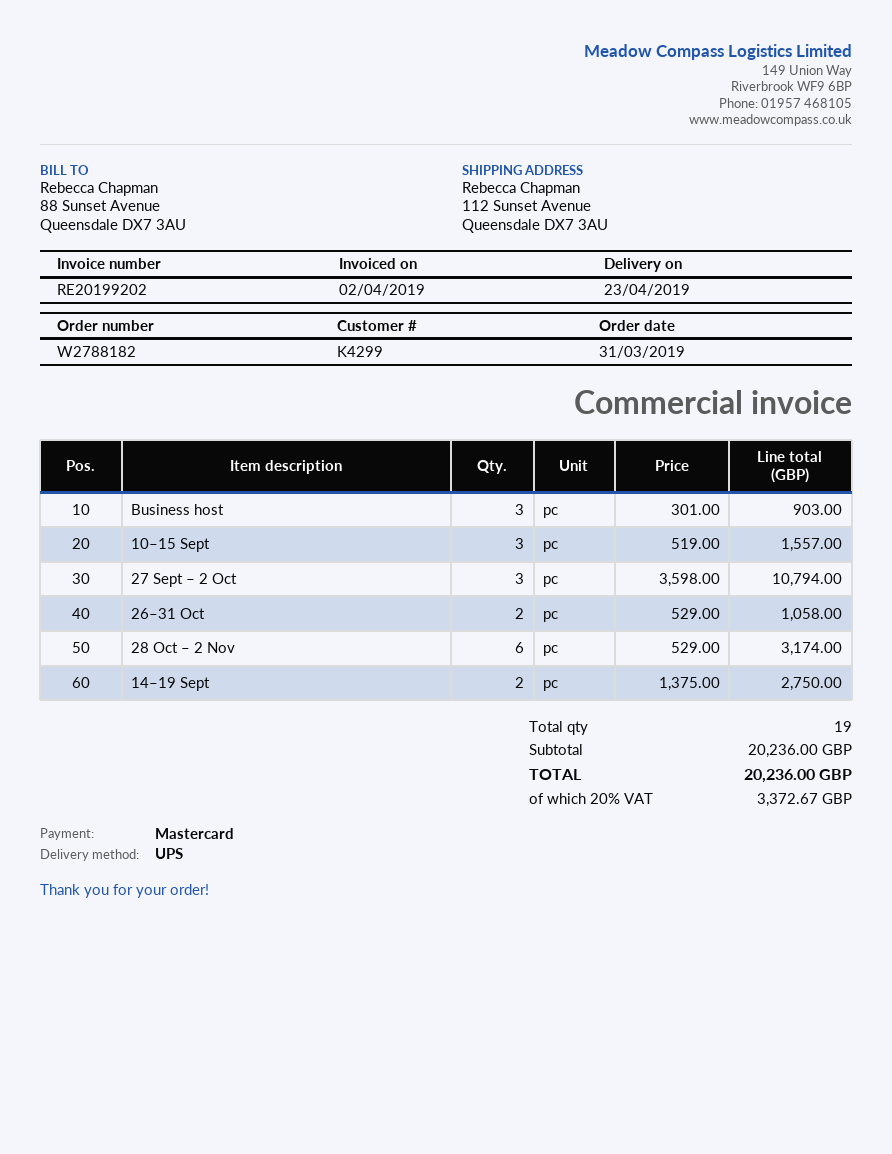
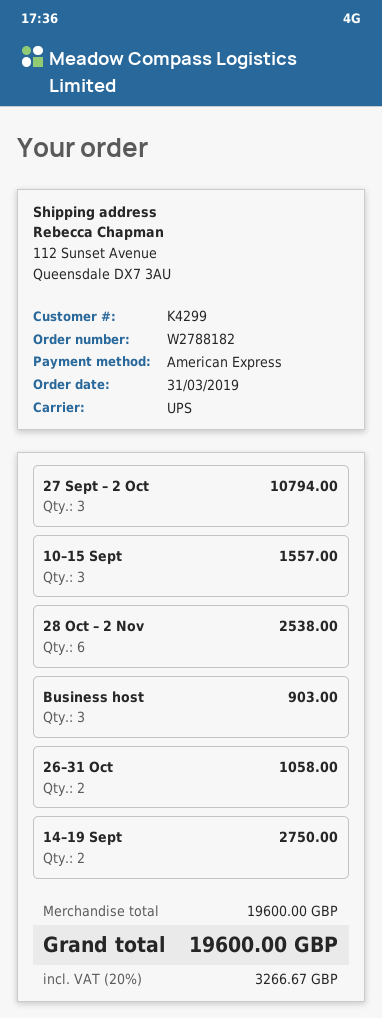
payment method: Mastercard -> American Express
28 Oct – 2 Nov: 6 for 3174.00 -> 6 for 2538.00
subtotal: 20236.00 -> 19600.00
tax: 20% = 3372.67 -> 20% = 3266.67
total: 20236.00 -> 19600.00

